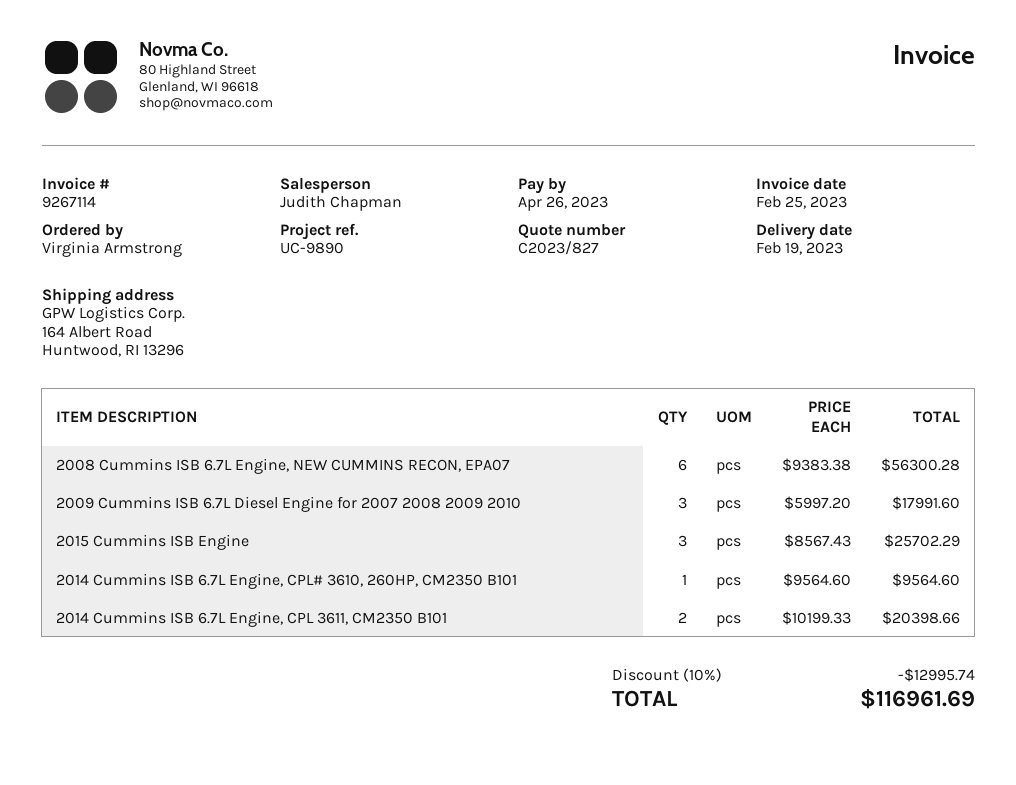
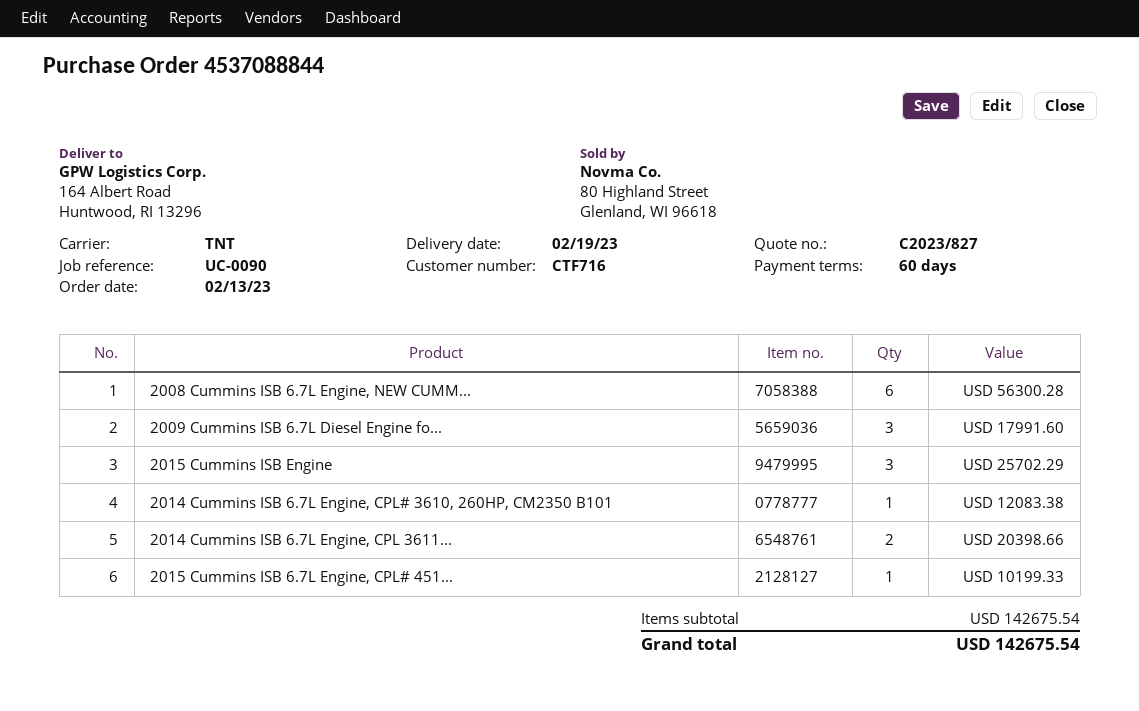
reference: UC-9890 -> UC-0090
2014 Cummins ISB 6.7L Engine, CPL# 3610, 260HP, CM2350 B101: 1 for 9564.60 -> 1 for 12083.38
2015 Cummins ISB 6.7L Engine, CPL# 451...: none -> 1 for 10199.33
discount: 10% = 12995.74 -> none
total: 116961.69 -> 142675.54

